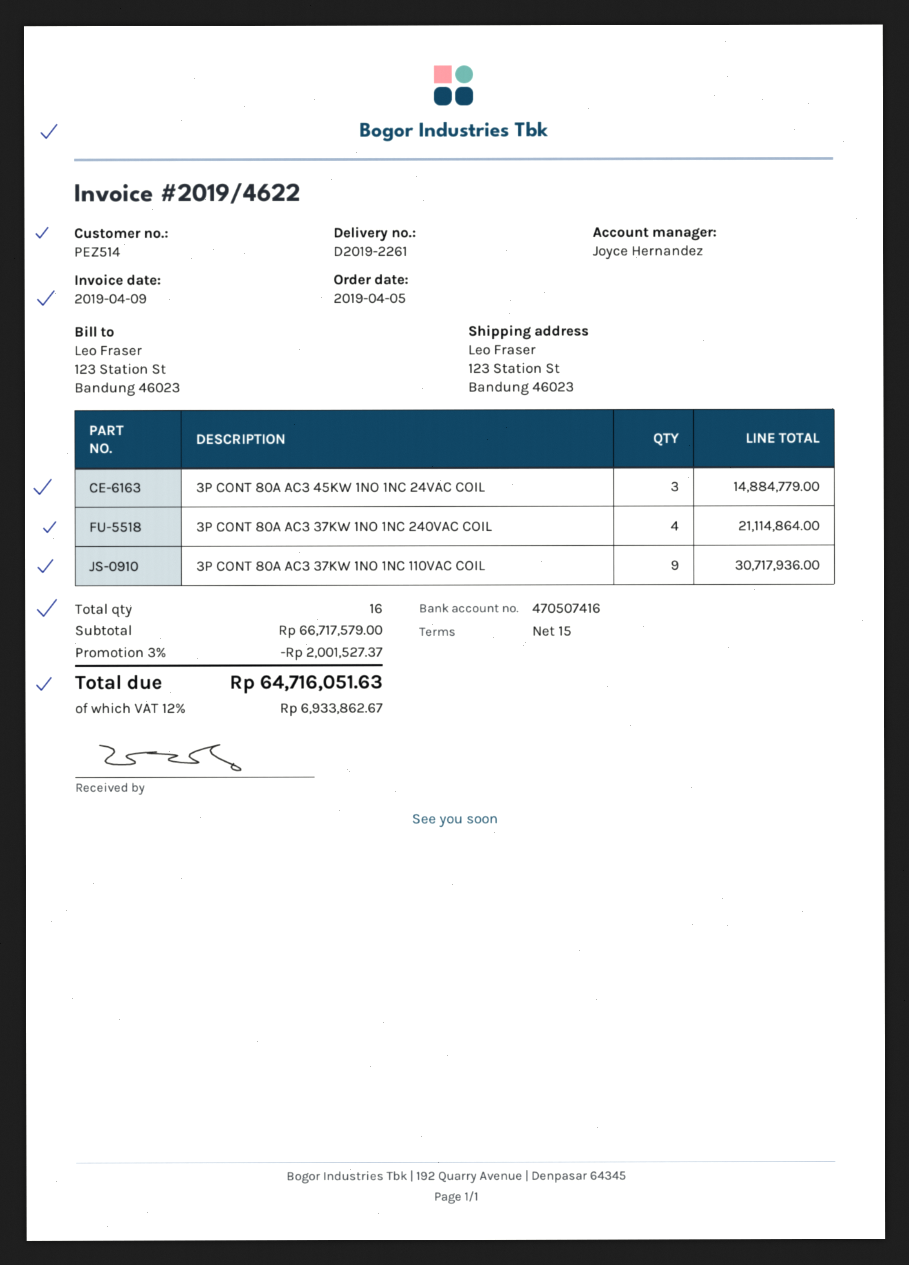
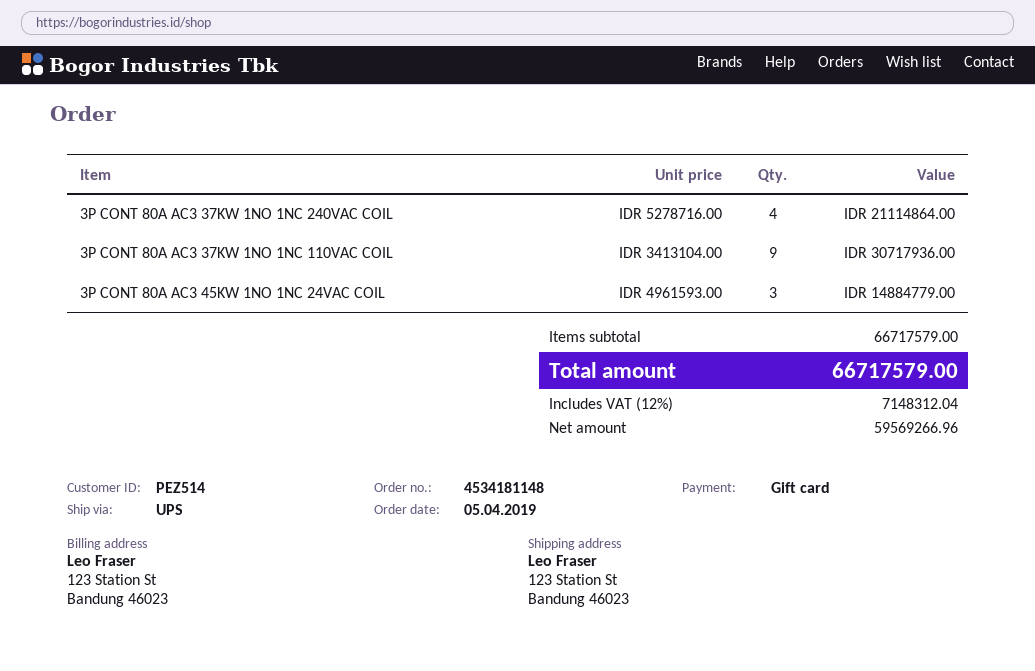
discount: 3% = 2001527.37 -> none
tax: 12% = 6933862.67 -> 12% = 7148312.04
total: 64716051.63 -> 66717579.00

